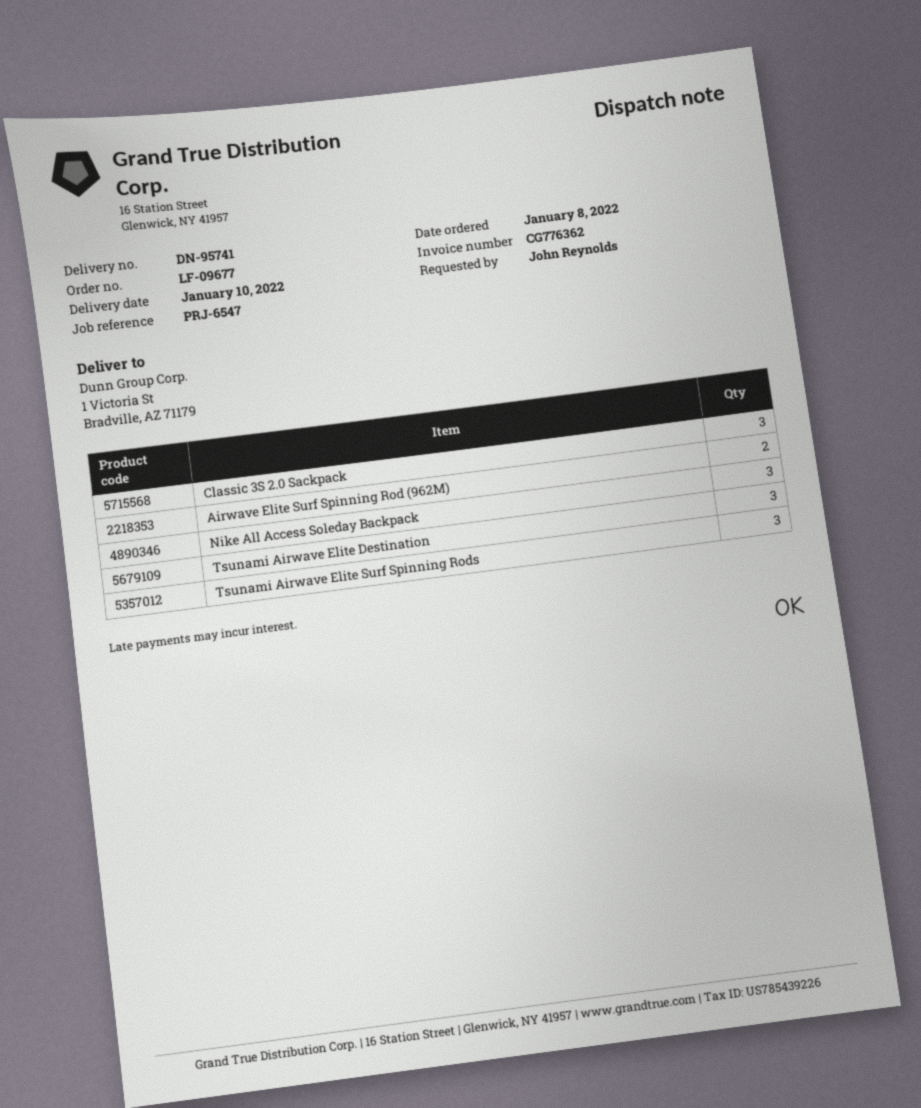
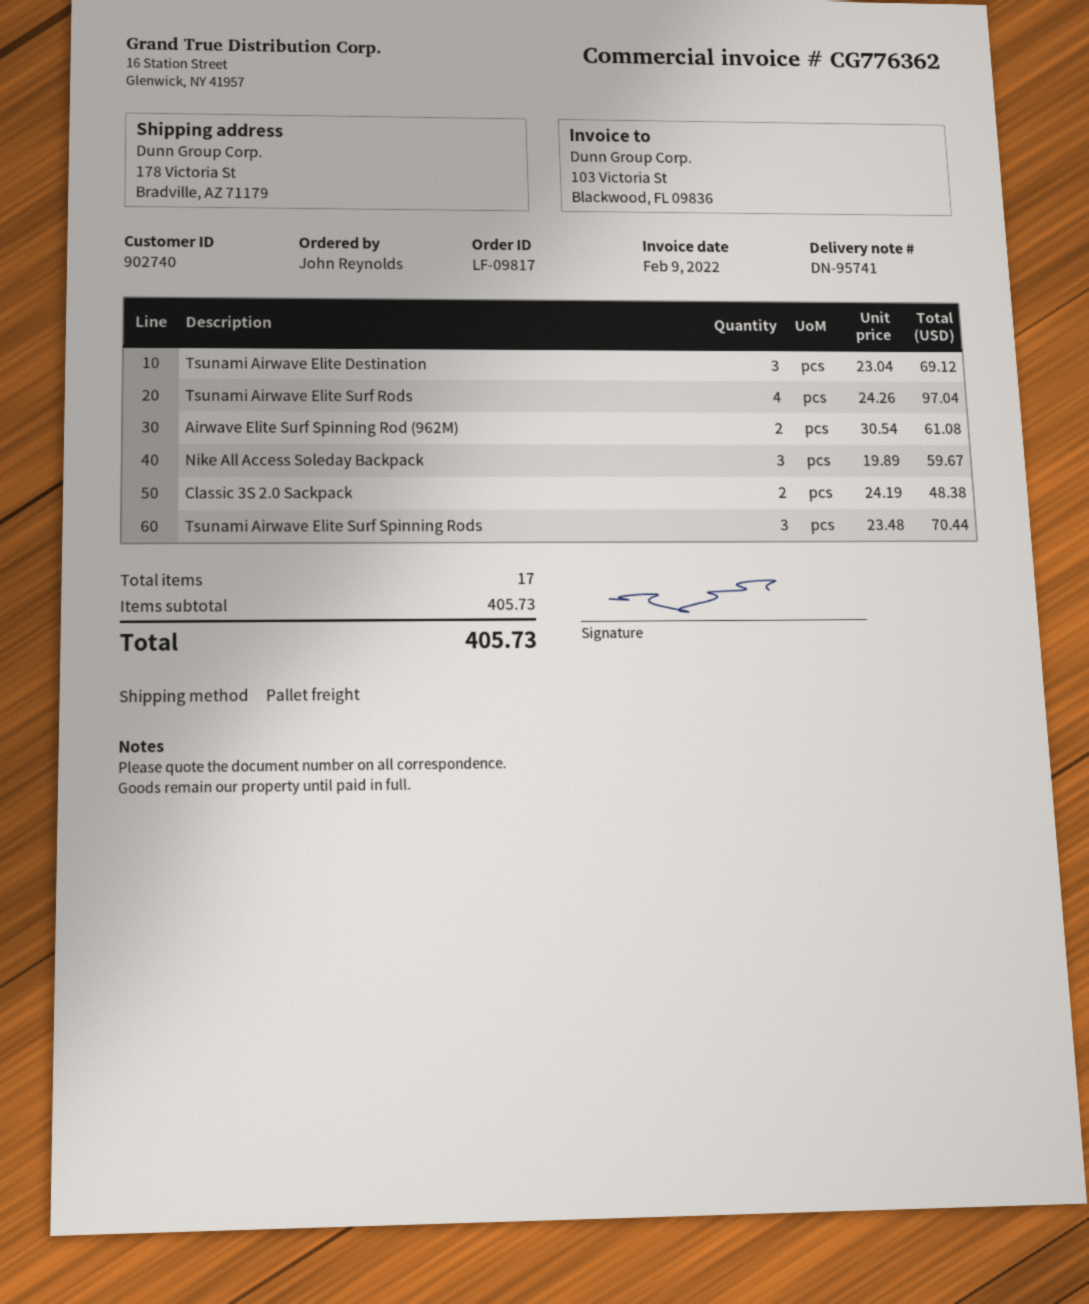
order number: LF-09677 -> LF-09817
ship to: 1 Victoria St, Bradville, AZ 71179 -> 178 Victoria St, Bradville, AZ 71179
Classic 3S 2.0 Sackpack: 3 -> 2
Tsunami Airwave Elite Surf Rods: none -> 4

